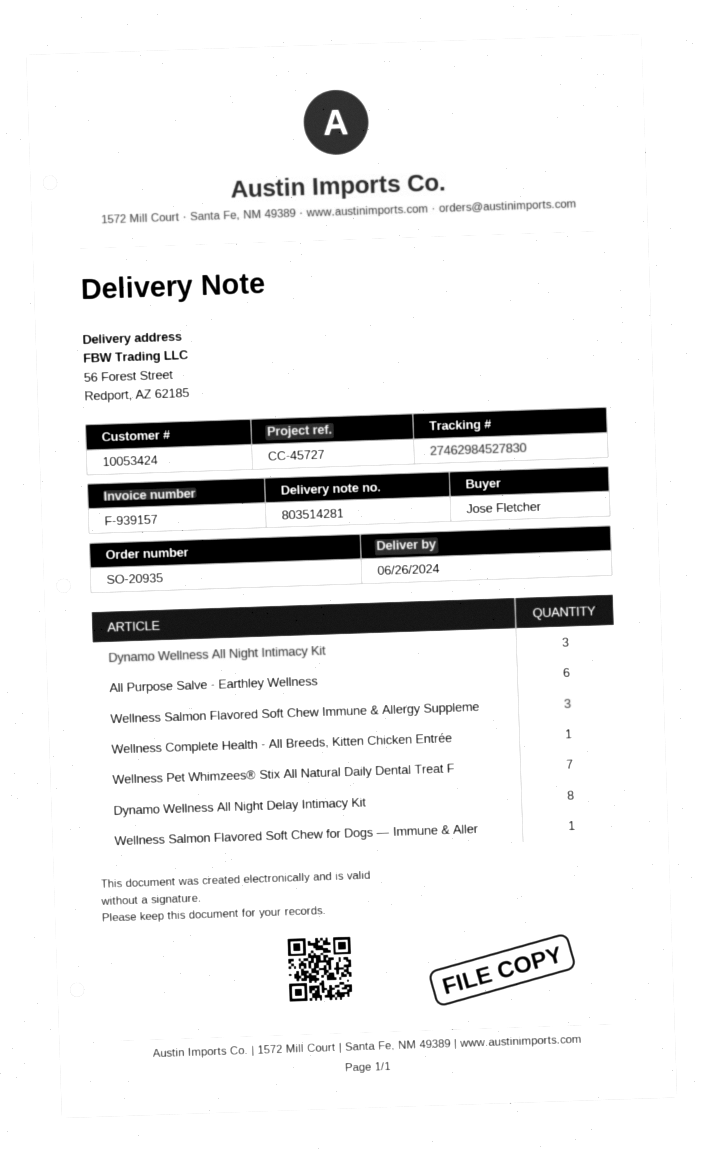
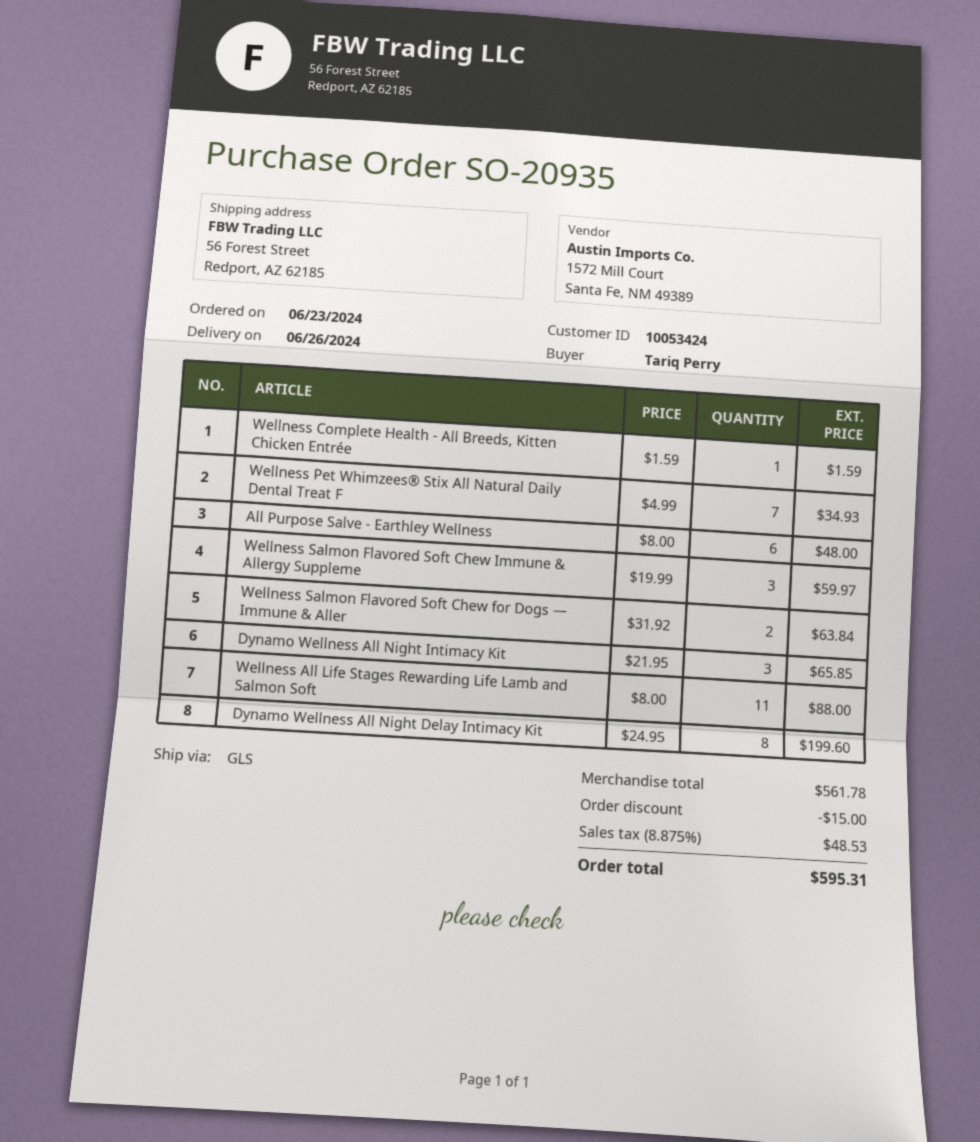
ordered by: Jose Fletcher -> Tariq Perry
Wellness Salmon Flavored Soft Chew for Dogs — Immune & Aller: 1 -> 2
Wellness All Life Stages Rewarding Life Lamb and Salmon Soft: none -> 11

